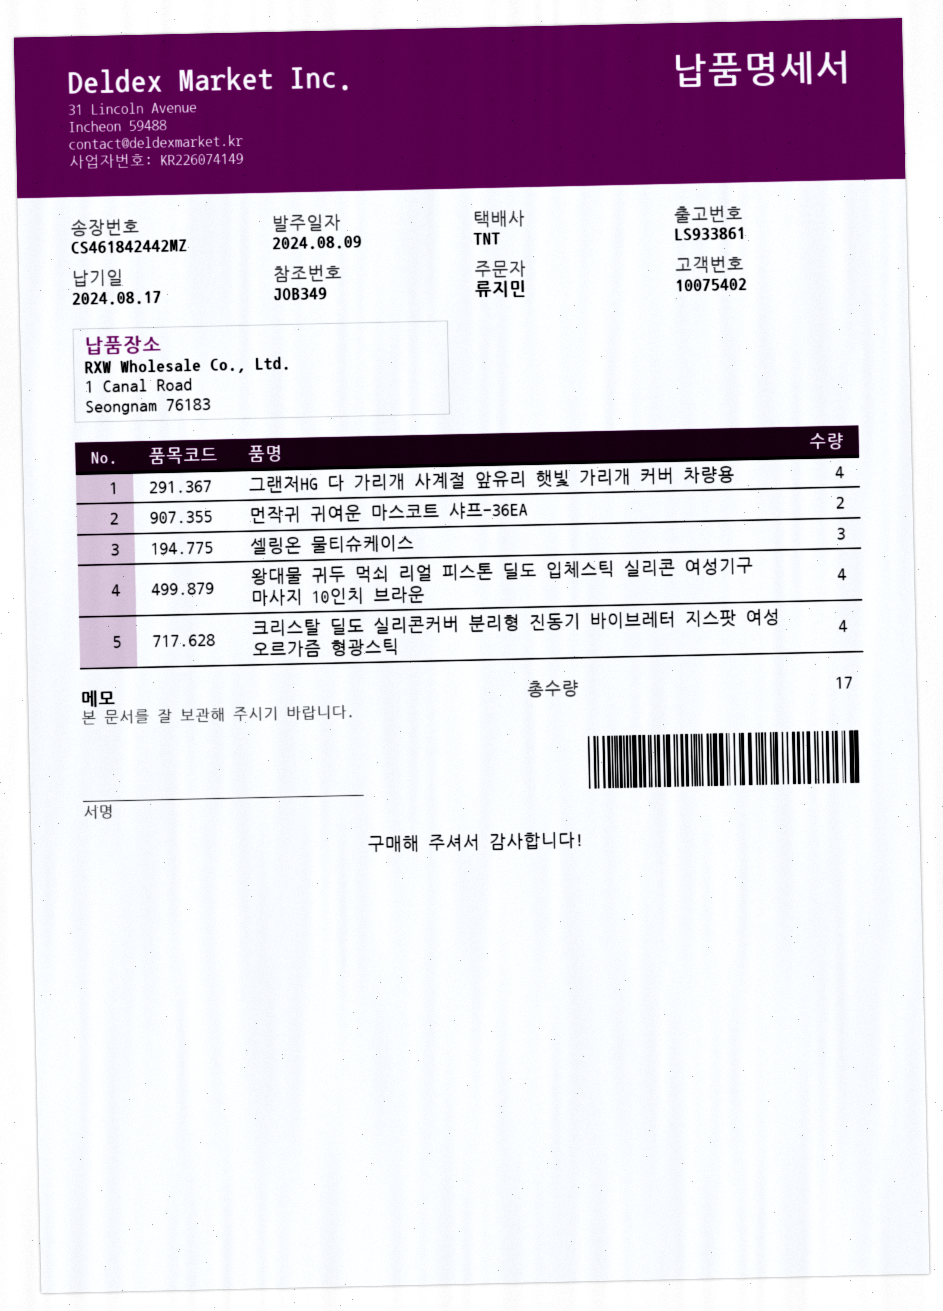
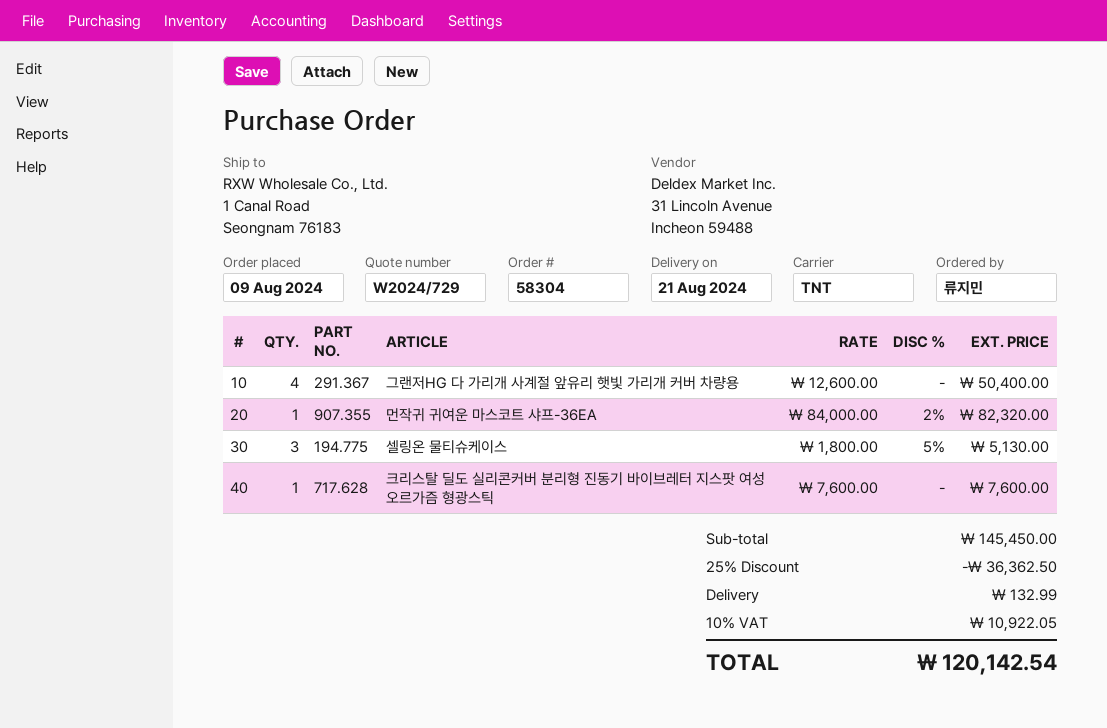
delivery date: 2024-08-17 -> 2024-08-21
먼작귀 귀여운 마스코트 샤프-36EA: 2 -> 1
왕대물 귀두 먹쇠 리얼 피스톤 딜도 입체스틱 실리콘 여성기구 마사지 10인치 브라운: 4 -> none
크리스탈 딜도 실리콘커버 분리형 진동기 바이브레터 지스팟 여성 오르가즘 형광스틱: 4 -> 1

